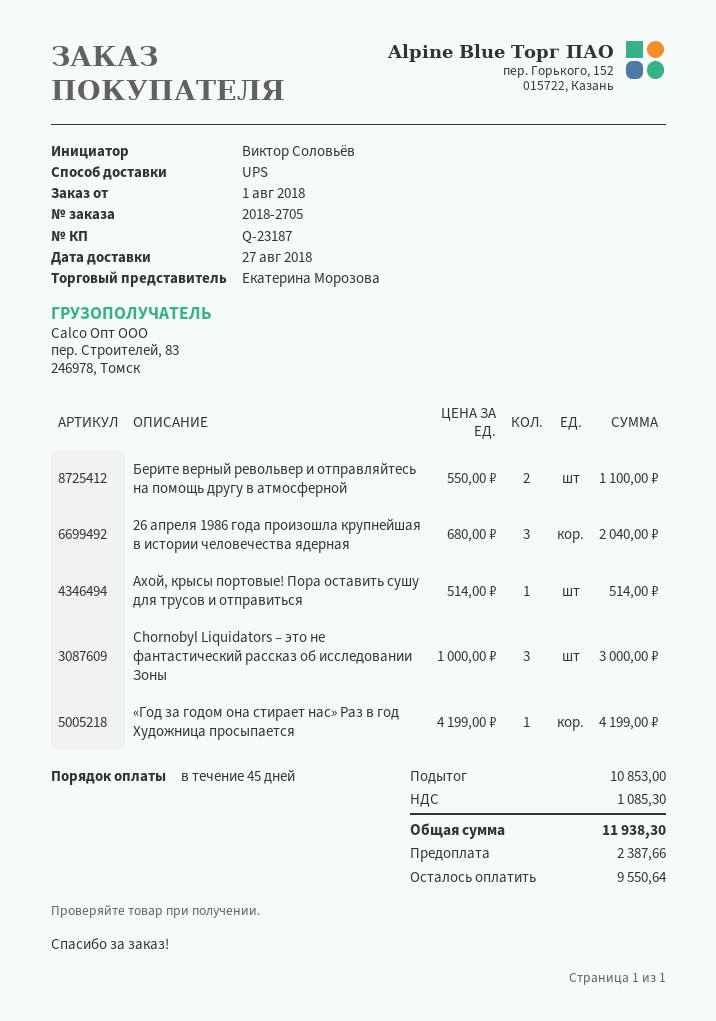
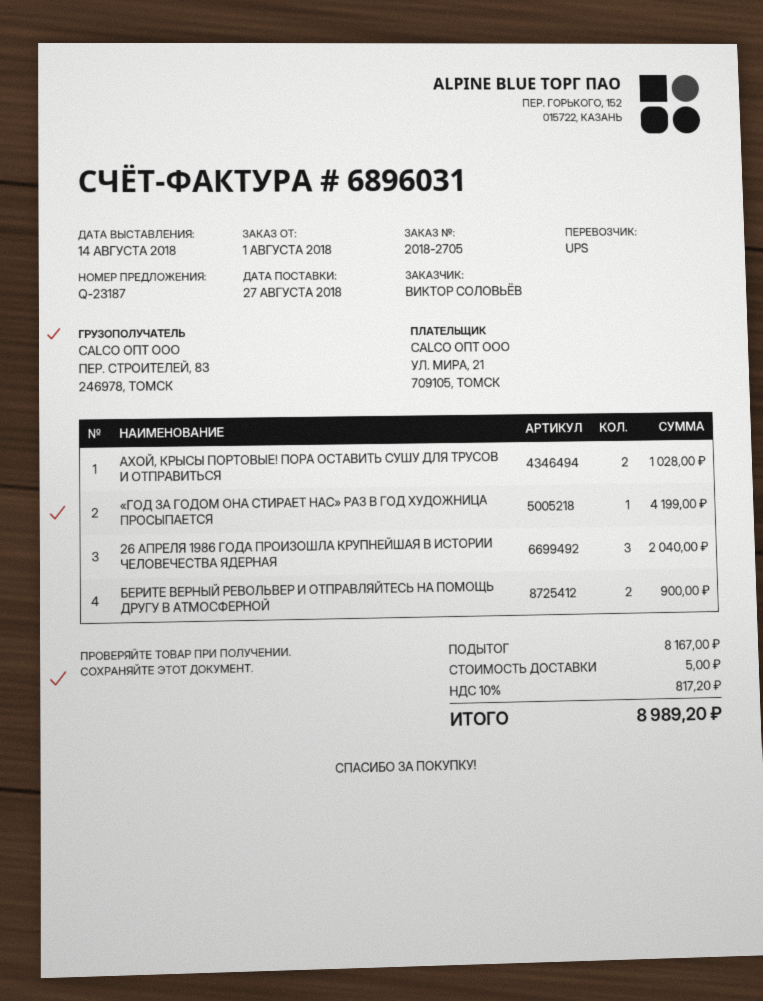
Берите верный револьвер и отправляйтесь на помощь другу в атмосферной: 2 for 1100.00 -> 2 for 900.00
Ахой, крысы портовые! Пора оставить сушу для трусов и отправиться: 1 for 514.00 -> 2 for 1028.00
Chornobyl Liquidators – это не фантастический рассказ об исследовании Зоны: 3 for 3000.00 -> none
subtotal: 10853.00 -> 8167.00
shipping: none -> 5.00
tax: 1085.30 -> 817.20
total: 11938.30 -> 8989.20

